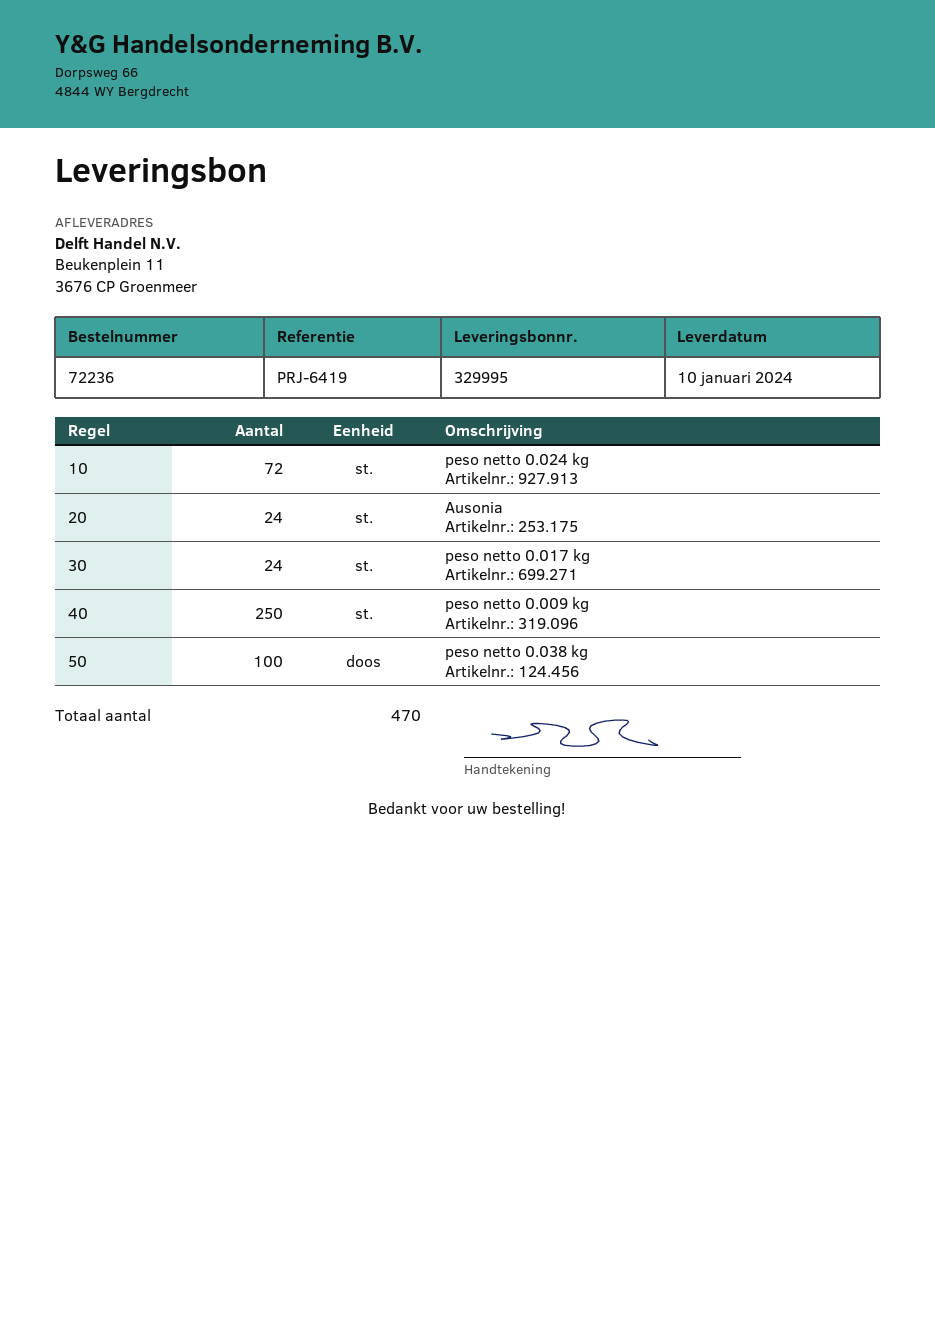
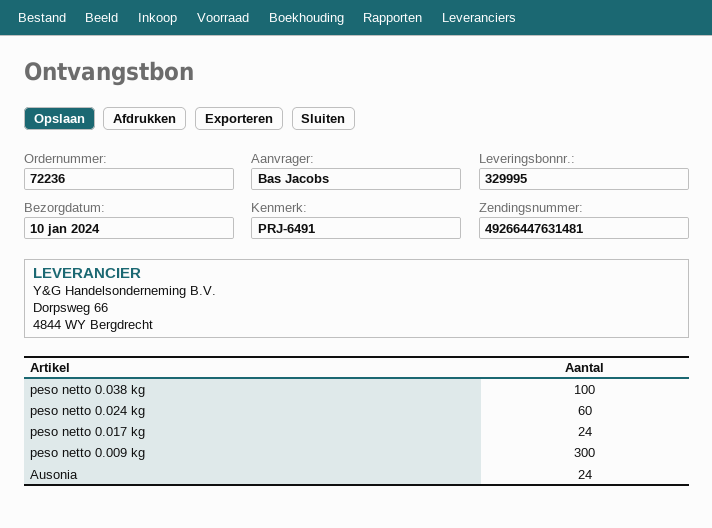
reference: PRJ-6419 -> PRJ-6491
peso netto 0.024 kg: 72 -> 60
peso netto 0.009 kg: 250 -> 300

